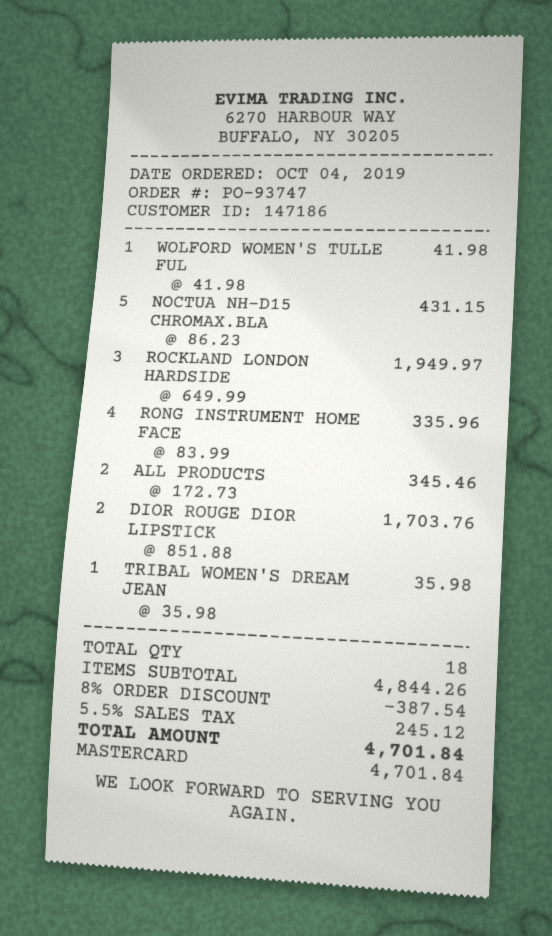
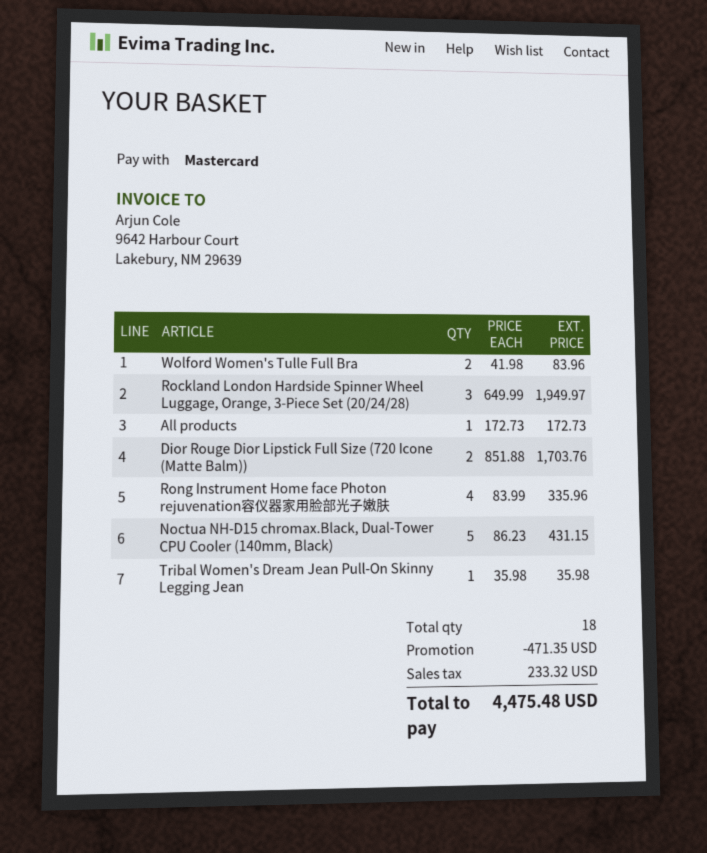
WOLFORD WOMEN'S TULLE FUL: 1 x 41.98 = 41.98 -> 2 x 41.98 = 83.96
ALL PRODUCTS: 2 x 172.73 = 345.46 -> 1 x 172.73 = 172.73
discount: 387.54 -> 471.35
tax: 245.12 -> 233.32
total: 4701.84 -> 4475.48

